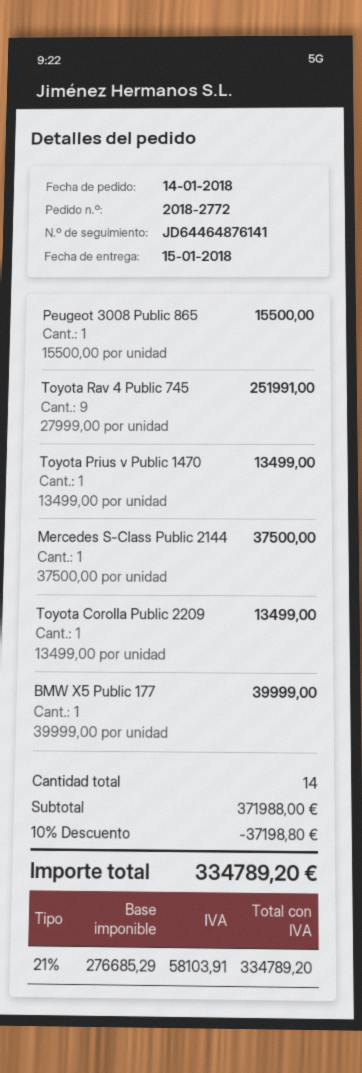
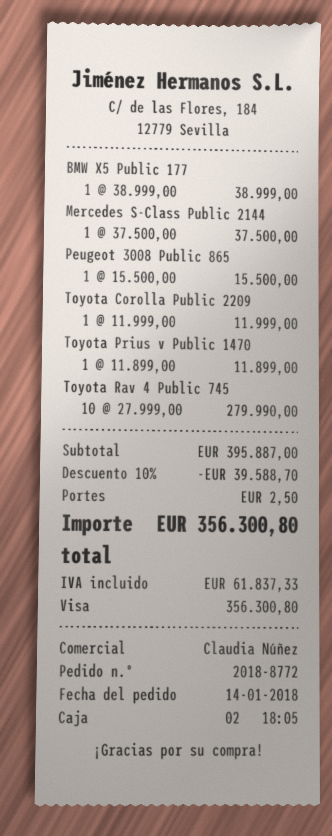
order number: 2018-2772 -> 2018-8772
Toyota Rav 4 Public 745: 9 x 27999.00 = 251991.00 -> 10 x 27999.00 = 279990.00
Toyota Prius v Public 1470: 1 x 13499.00 = 13499.00 -> 1 x 11899.00 = 11899.00
Toyota Corolla Public 2209: 1 x 13499.00 = 13499.00 -> 1 x 11999.00 = 11999.00
BMW X5 Public 177: 1 x 39999.00 = 39999.00 -> 1 x 38999.00 = 38999.00
subtotal: 371988.00 -> 395887.00
discount: 10% = 37198.80 -> 10% = 39588.70
shipping: none -> 2.50
tax: 58103.91 -> 61837.33
total: 334789.20 -> 356300.80

